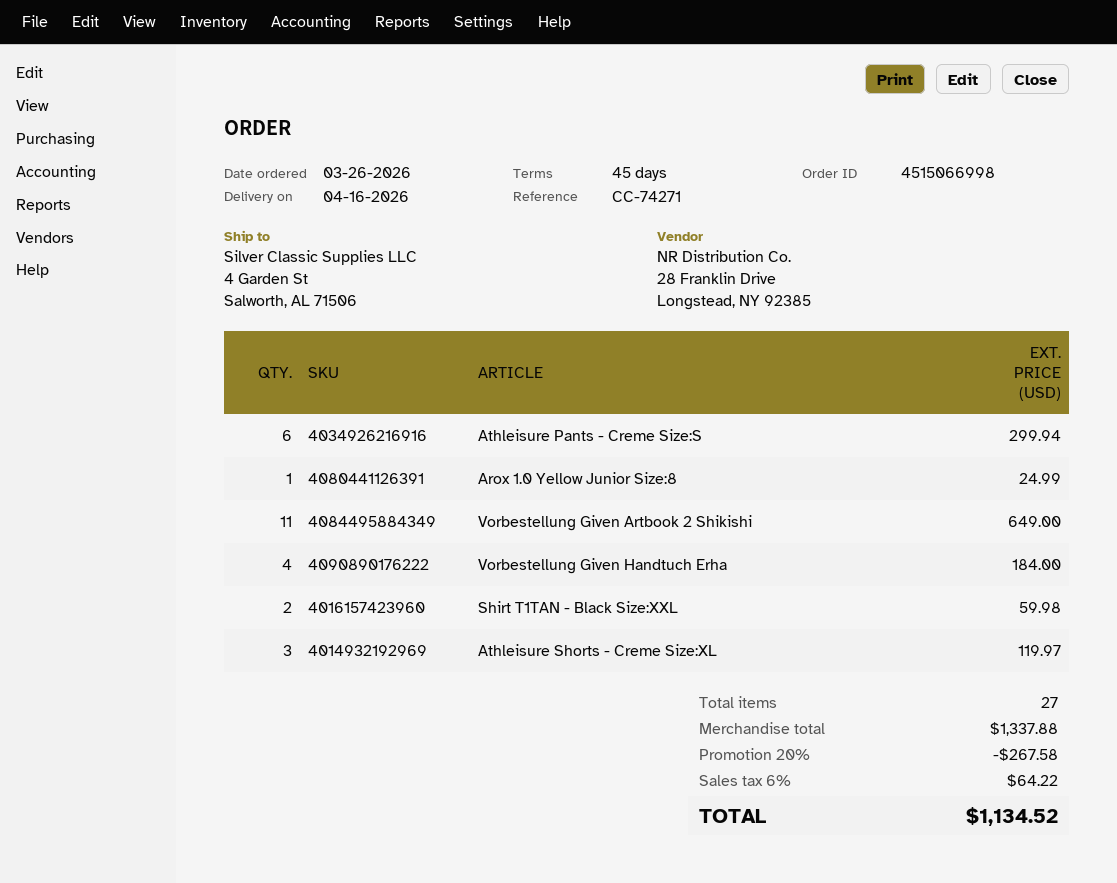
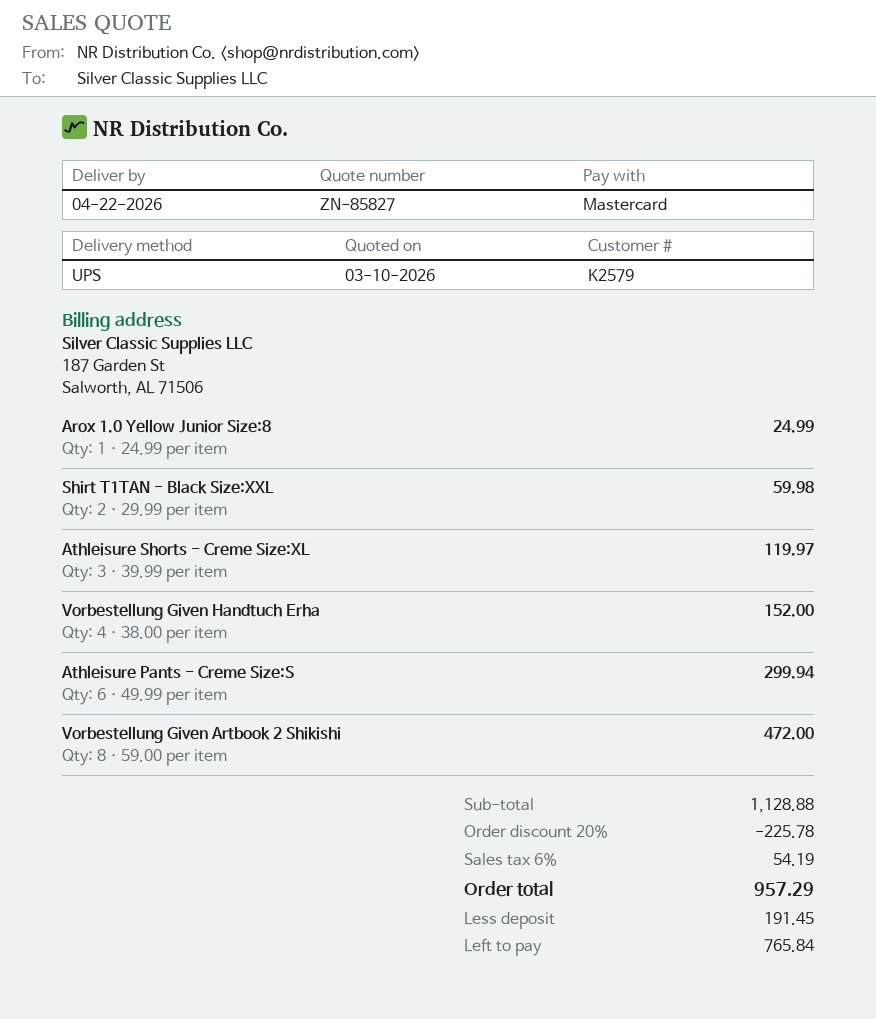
delivery date: 2026-04-16 -> 2026-04-22
Vorbestellung Given Artbook 2 Shikishi: 11 for 649.00 -> 8 for 472.00
Vorbestellung Given Handtuch Erha: 4 for 184.00 -> 4 for 152.00
subtotal: 1337.88 -> 1128.88
discount: 20% = 267.58 -> 20% = 225.78
tax: 6% = 64.22 -> 6% = 54.19
total: 1134.52 -> 957.29

